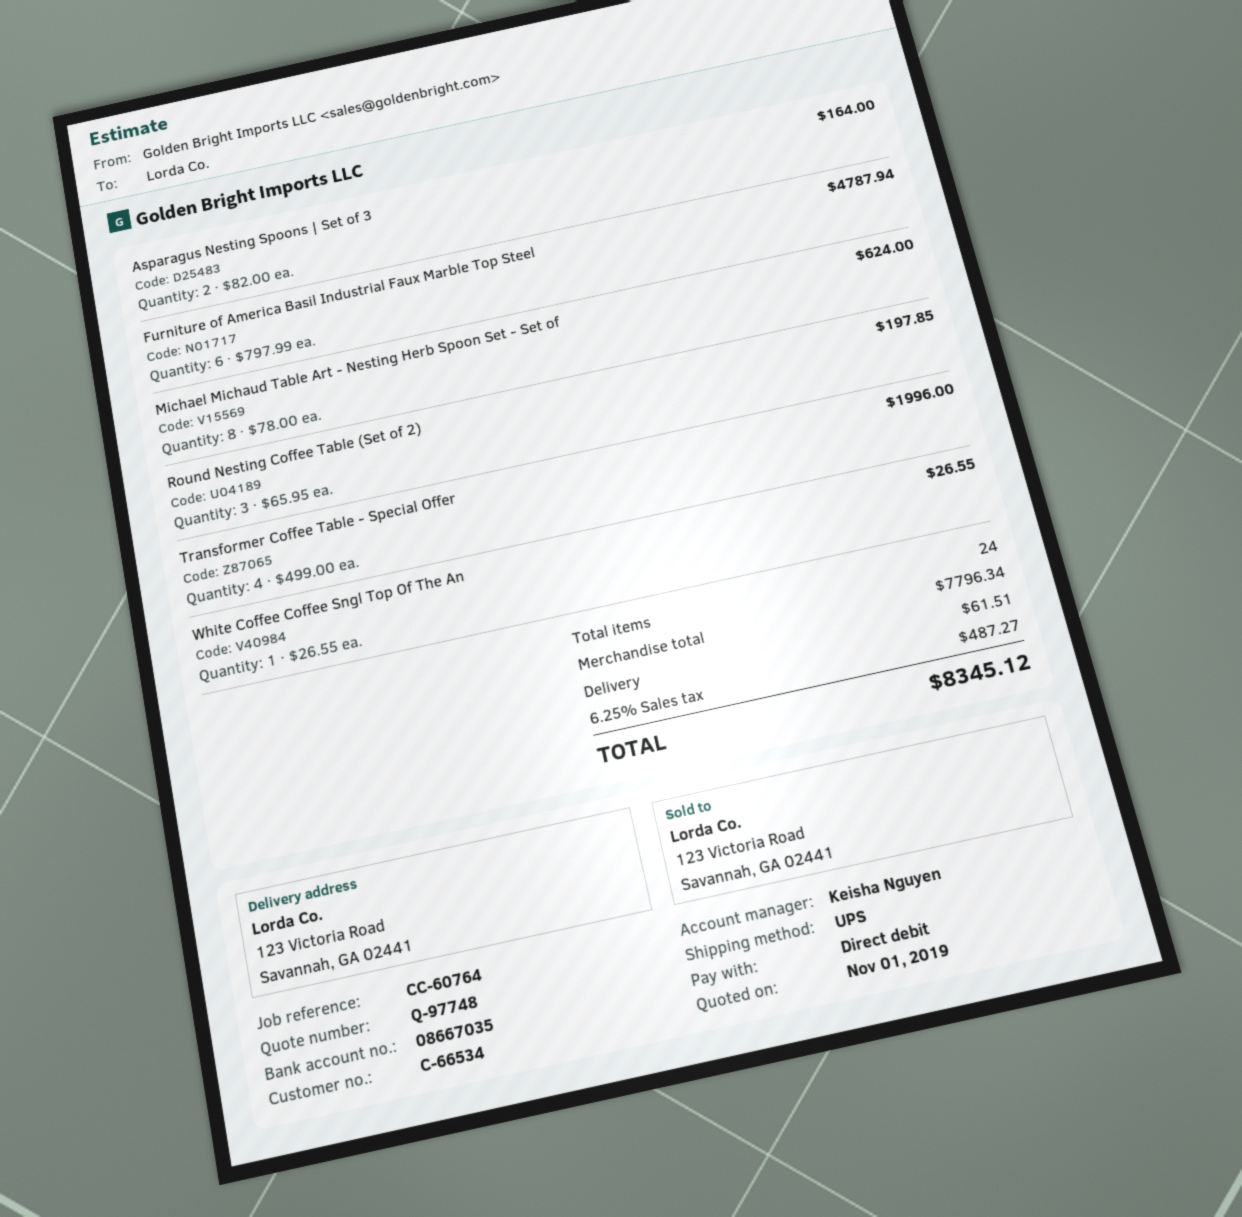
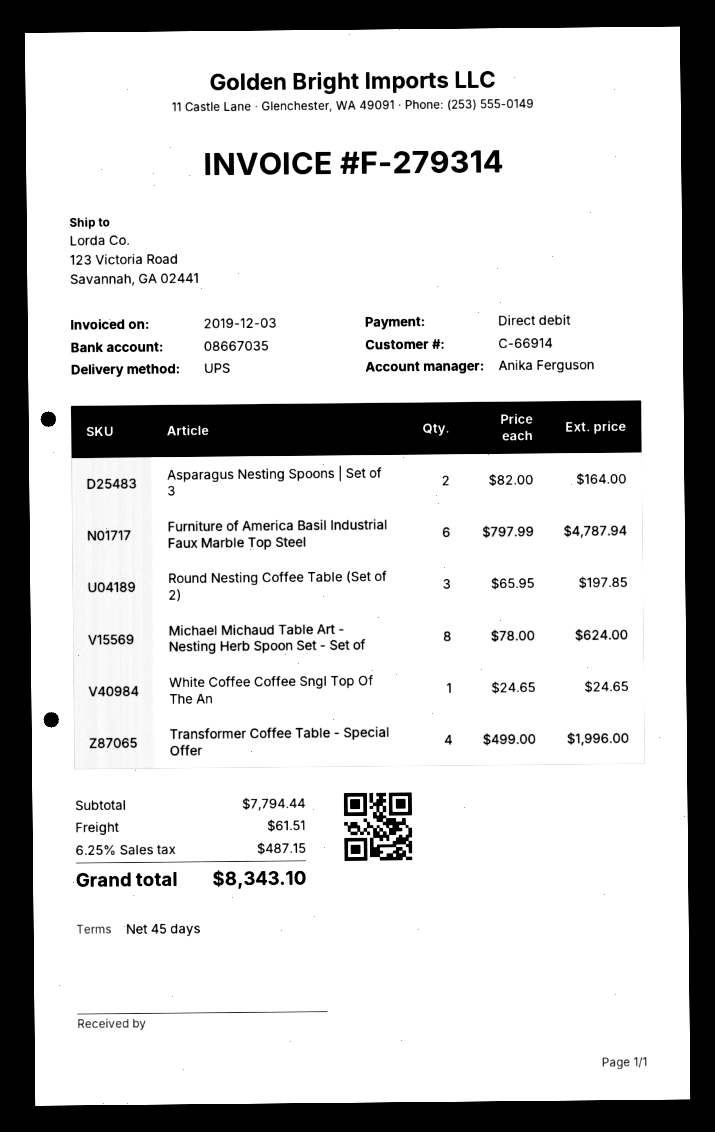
customer number: C-66534 -> C-66914
sales rep: Keisha Nguyen -> Anika Ferguson
White Coffee Coffee Sngl Top Of The An: 1 x 26.55 = 26.55 -> 1 x 24.65 = 24.65
subtotal: 7796.34 -> 7794.44
tax: 6.25% = 487.27 -> 6.25% = 487.15
total: 8345.12 -> 8343.10

